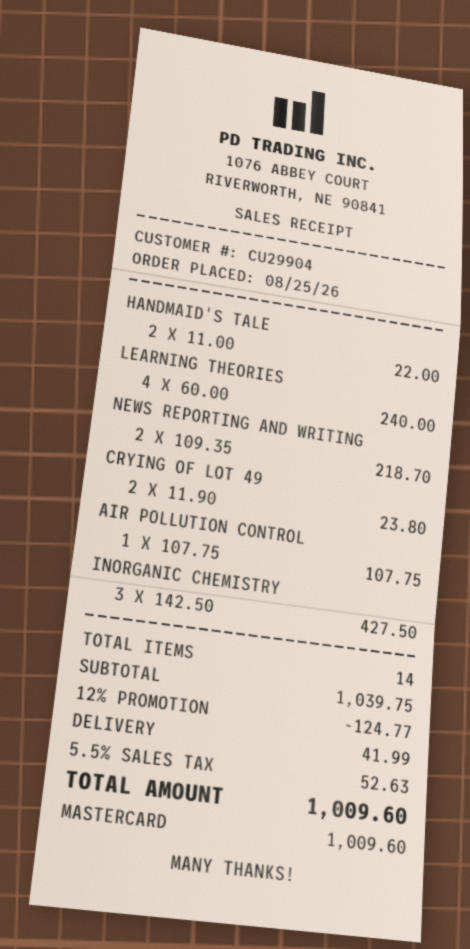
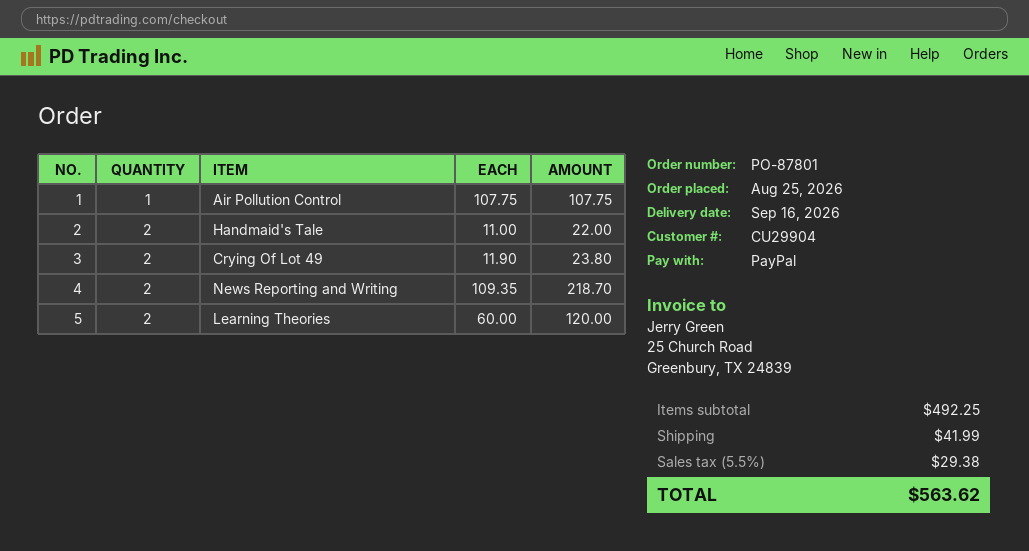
payment method: Mastercard -> PayPal
LEARNING THEORIES: 4 x 60.00 = 240.00 -> 2 x 60.00 = 120.00
INORGANIC CHEMISTRY: 3 x 142.50 = 427.50 -> none
subtotal: 1039.75 -> 492.25
discount: 12% = 124.77 -> none
tax: 5.5% = 52.63 -> 5.5% = 29.38
total: 1009.60 -> 563.62

